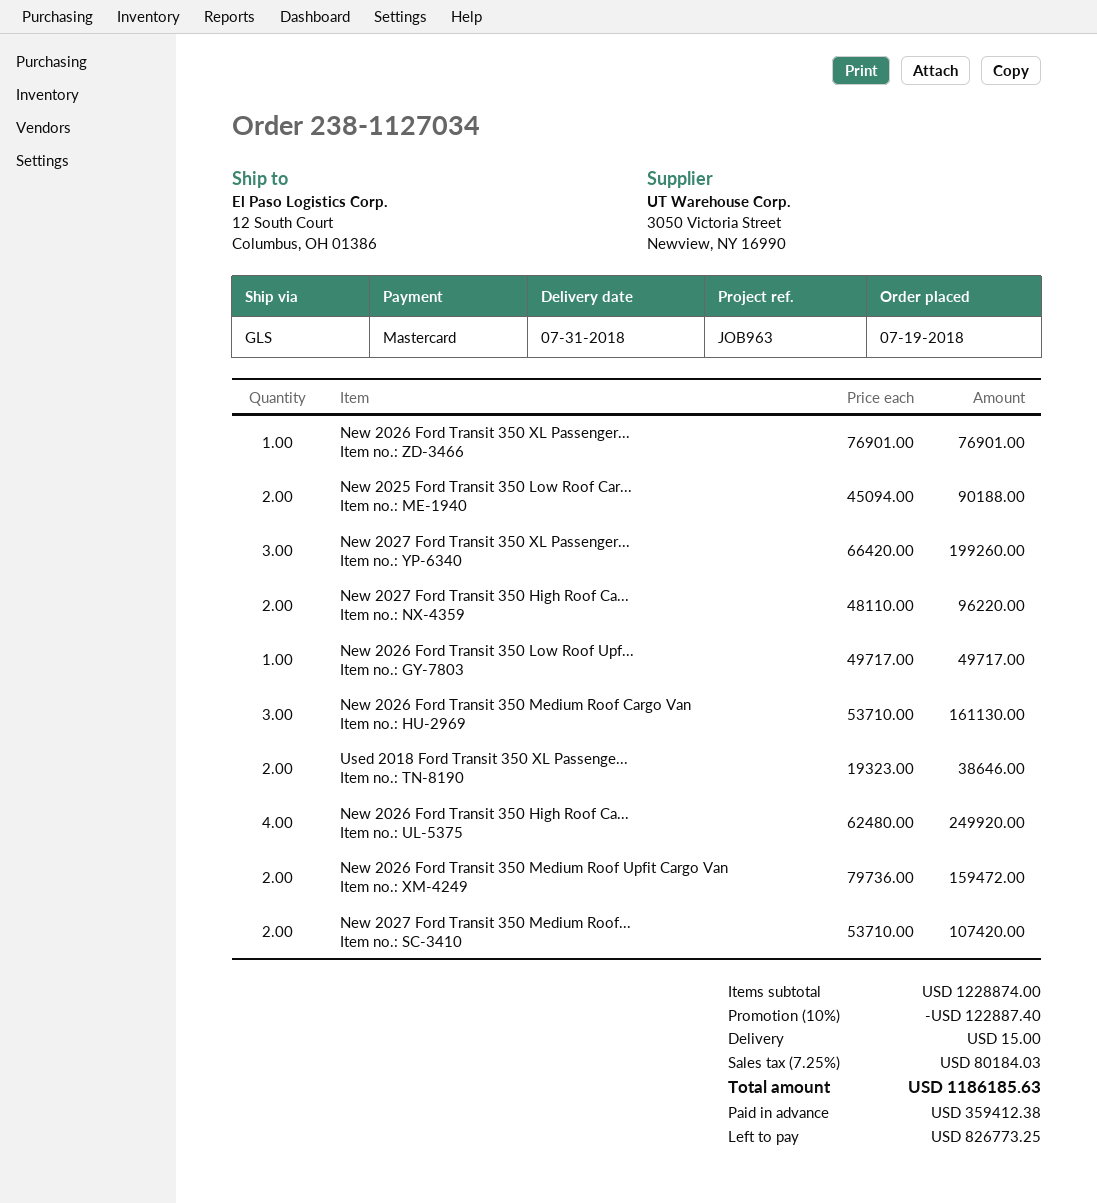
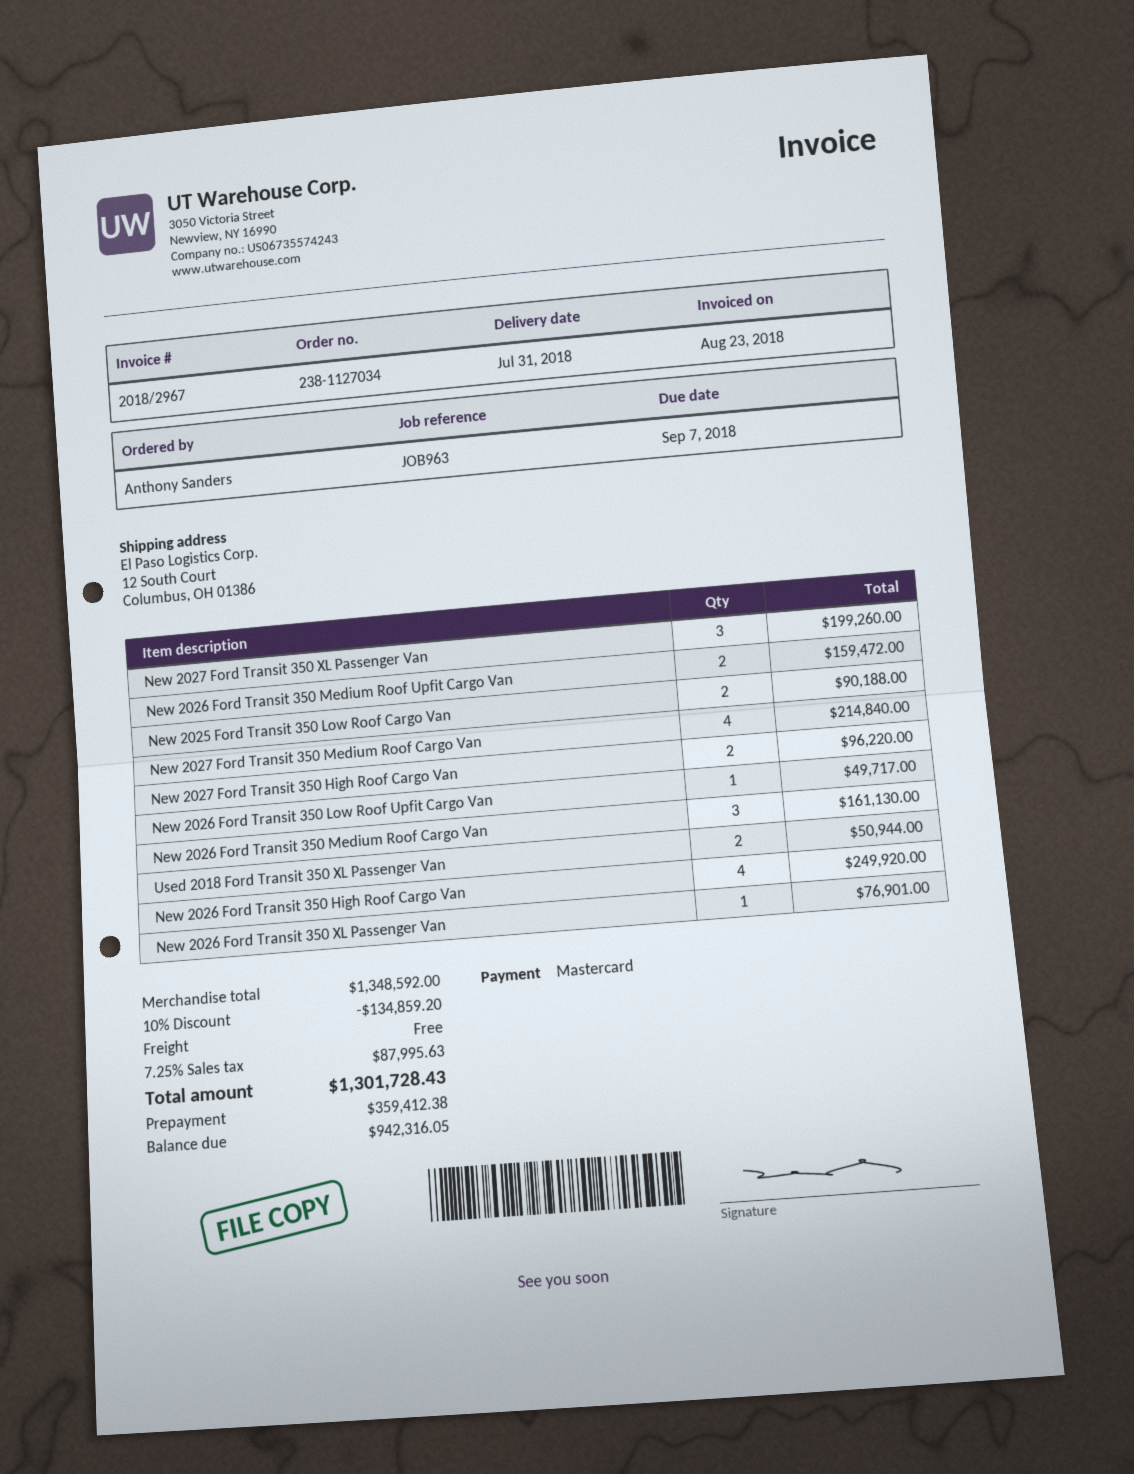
Used 2018 Ford Transit 350 XL Passenge...: 2 for 38646.00 -> 2 for 50944.00
New 2027 Ford Transit 350 Medium Roof...: 2 for 107420.00 -> 4 for 214840.00
subtotal: 1228874.00 -> 1348592.00
discount: 10% = 122887.40 -> 10% = 134859.20
shipping: 15.00 -> 0.00
tax: 7.25% = 80184.03 -> 7.25% = 87995.63
total: 1186185.63 -> 1301728.43
balance: 826773.25 -> 942316.05

